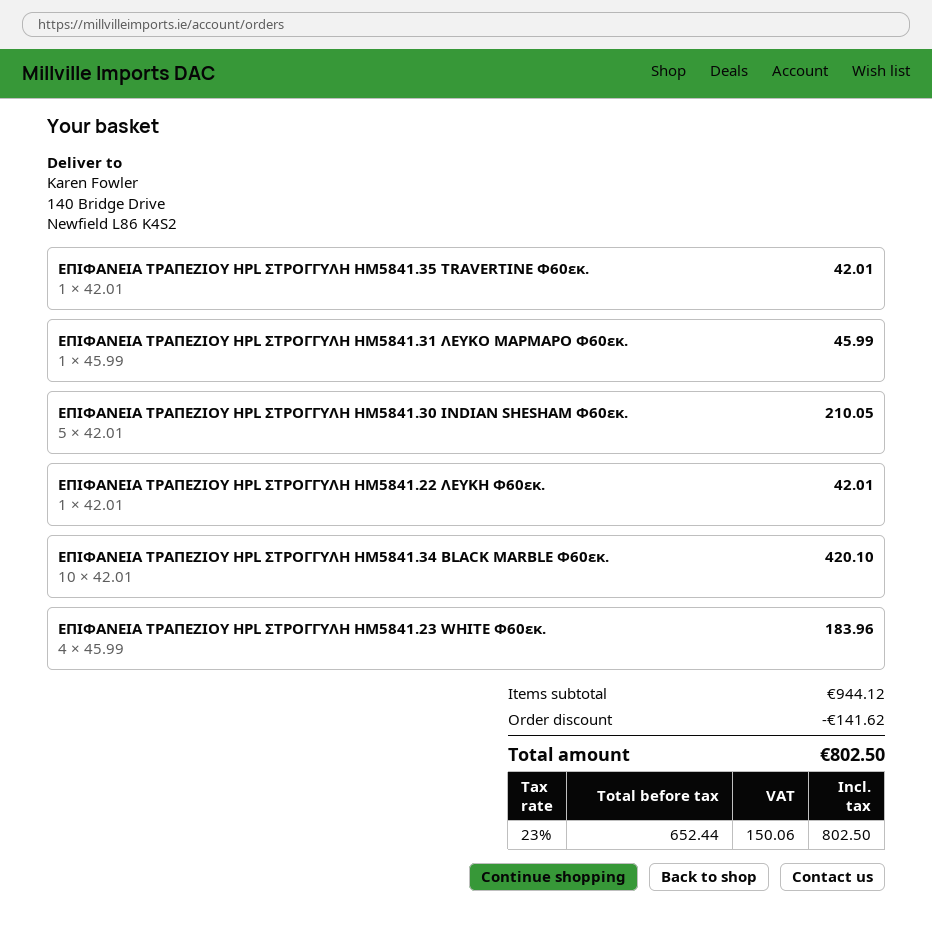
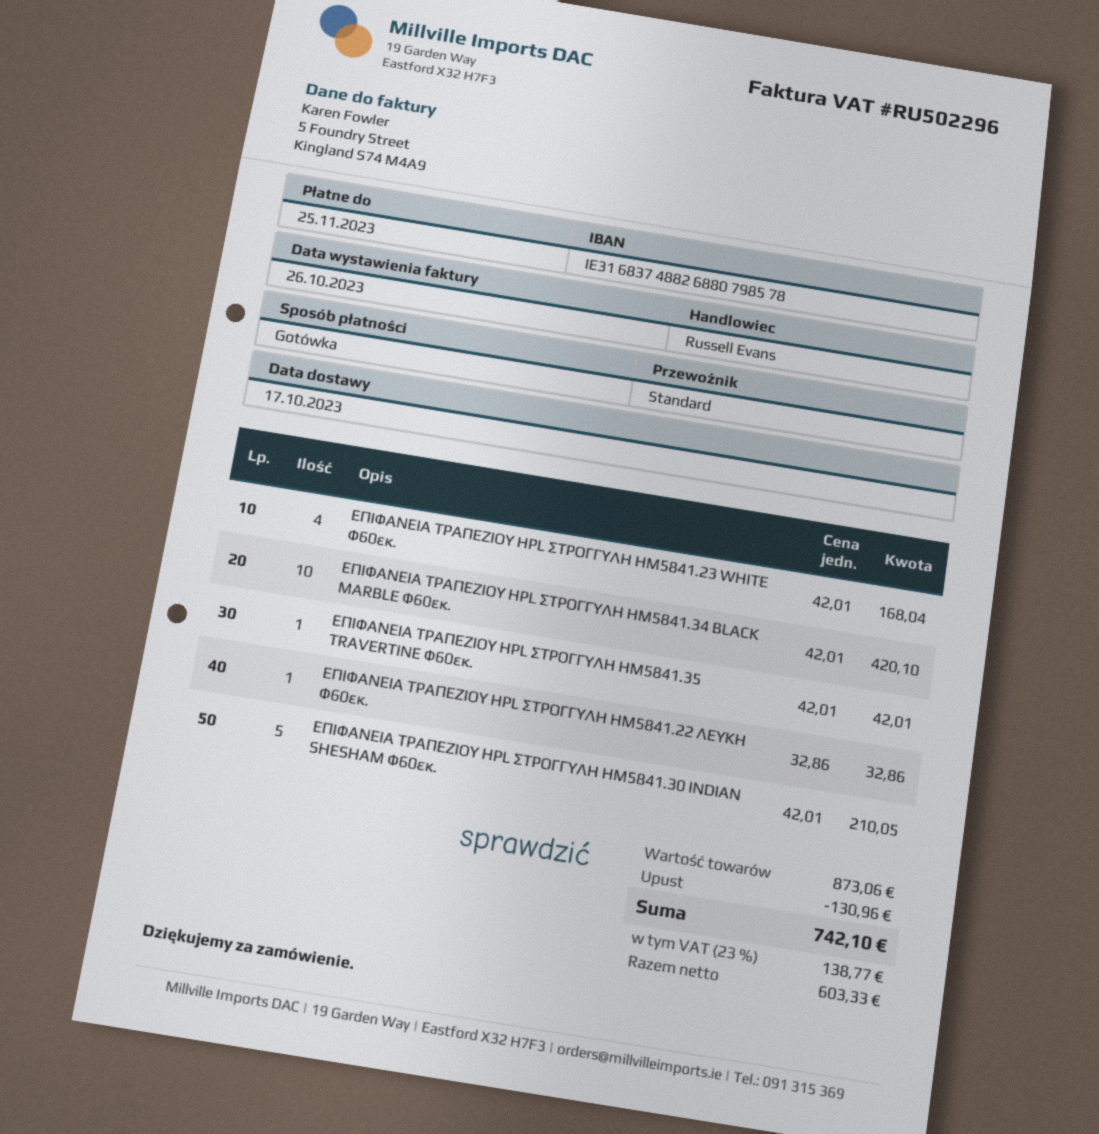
ΕΠΙΦΑΝΕΙΑ ΤΡΑΠΕΖΙΟΥ HPL ΣΤΡΟΓΓΥΛΗ HM5841.31 ΛΕΥΚΟ ΜΑΡΜΑΡΟ Φ60εκ.: 1 x 45.99 = 45.99 -> none
ΕΠΙΦΑΝΕΙΑ ΤΡΑΠΕΖΙΟΥ HPL ΣΤΡΟΓΓΥΛΗ HM5841.22 ΛΕΥΚΗ Φ60εκ.: 1 x 42.01 = 42.01 -> 1 x 32.86 = 32.86
ΕΠΙΦΑΝΕΙΑ ΤΡΑΠΕΖΙΟΥ HPL ΣΤΡΟΓΓΥΛΗ HM5841.23 WHITE Φ60εκ.: 4 x 45.99 = 183.96 -> 4 x 42.01 = 168.04
subtotal: 944.12 -> 873.06
discount: 141.62 -> 130.96
net: 652.44 -> 603.33
tax: 23% = 150.06 -> 23% = 138.77
total: 802.50 -> 742.10

